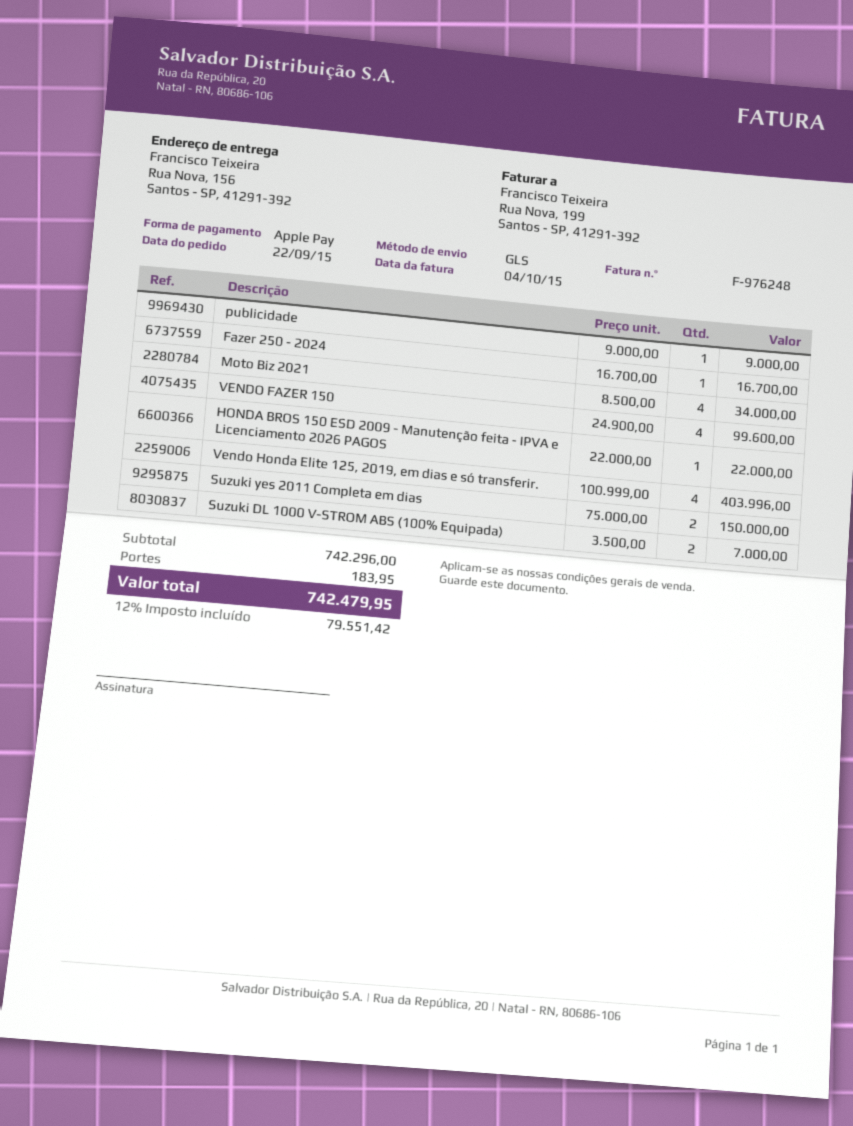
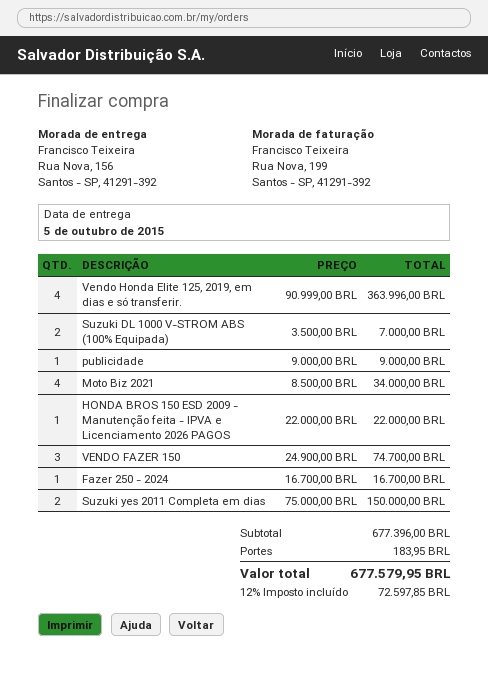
VENDO FAZER 150: 4 x 24900.00 = 99600.00 -> 3 x 24900.00 = 74700.00
Vendo Honda Elite 125, 2019, em dias e só transferir.: 4 x 100999.00 = 403996.00 -> 4 x 90999.00 = 363996.00
subtotal: 742296.00 -> 677396.00
tax: 12% = 79551.42 -> 12% = 72597.85
total: 742479.95 -> 677579.95

